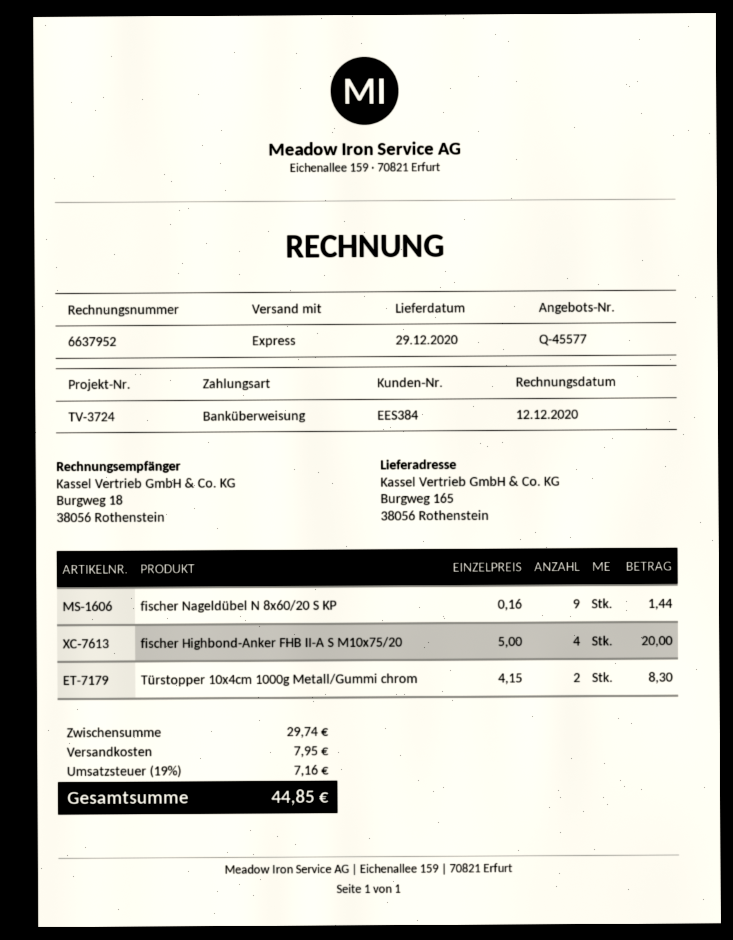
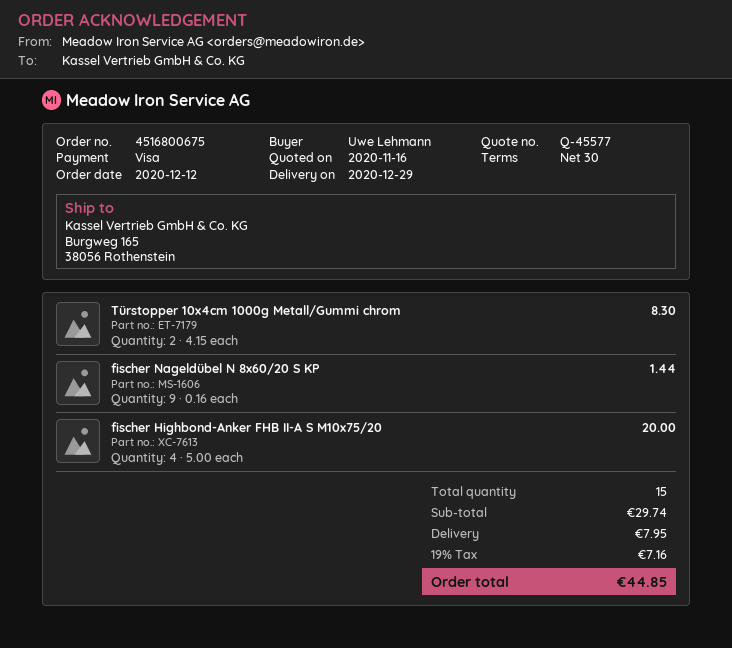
payment method: bank transfer -> Visa

